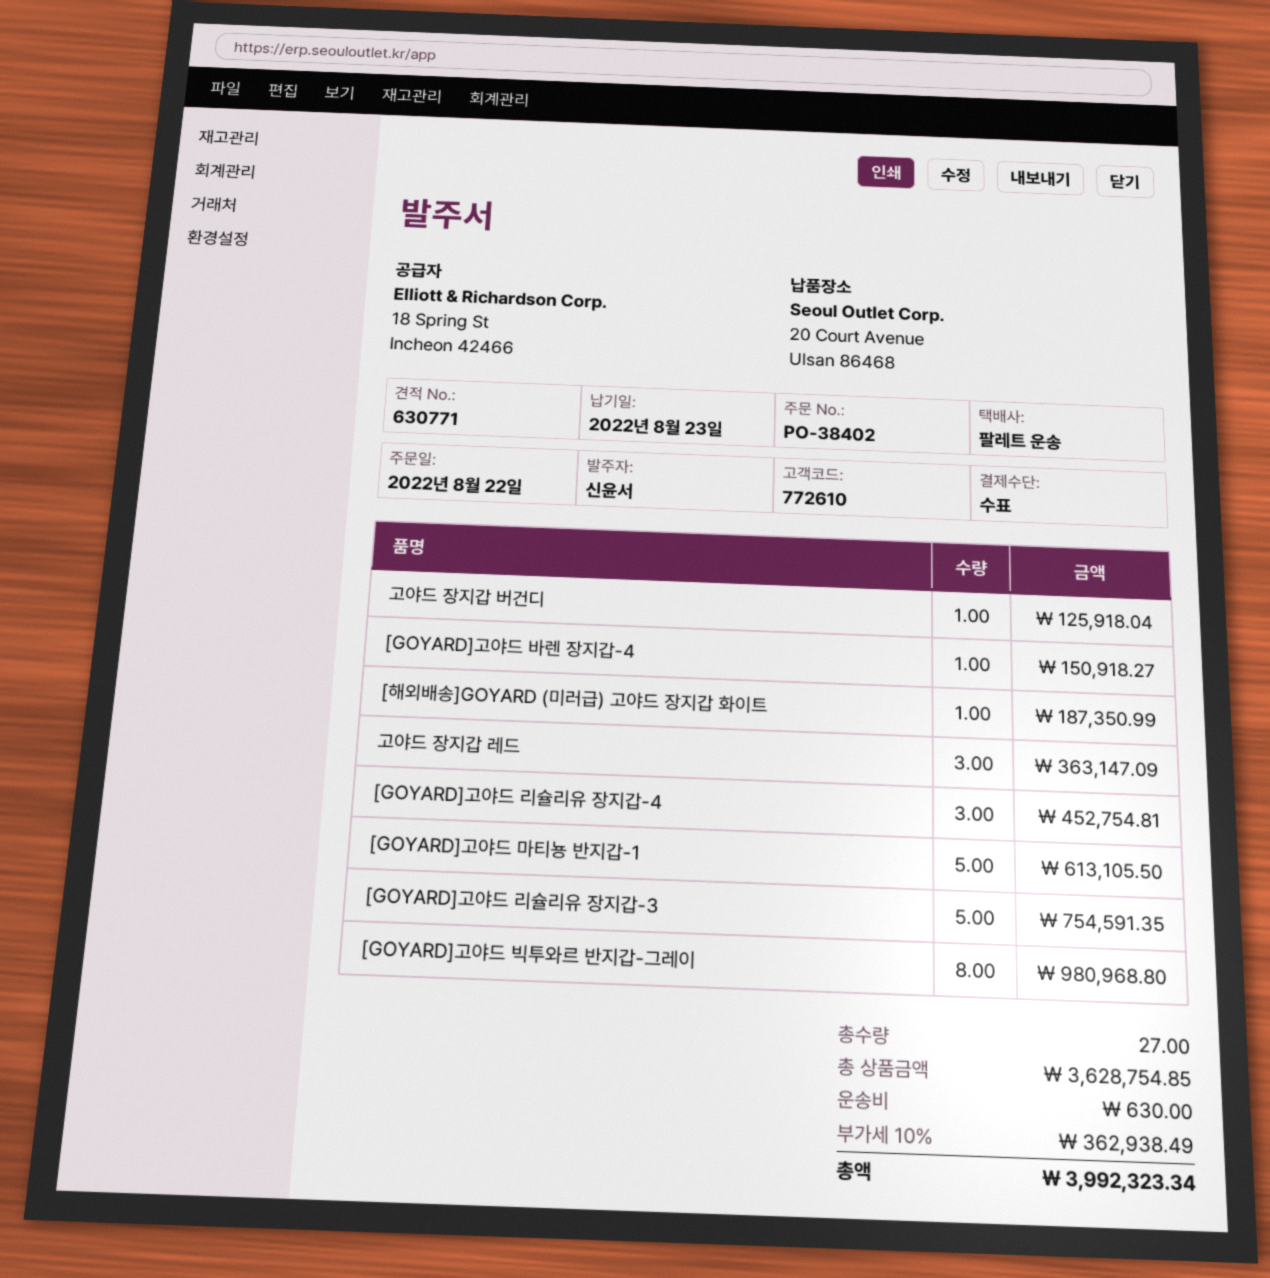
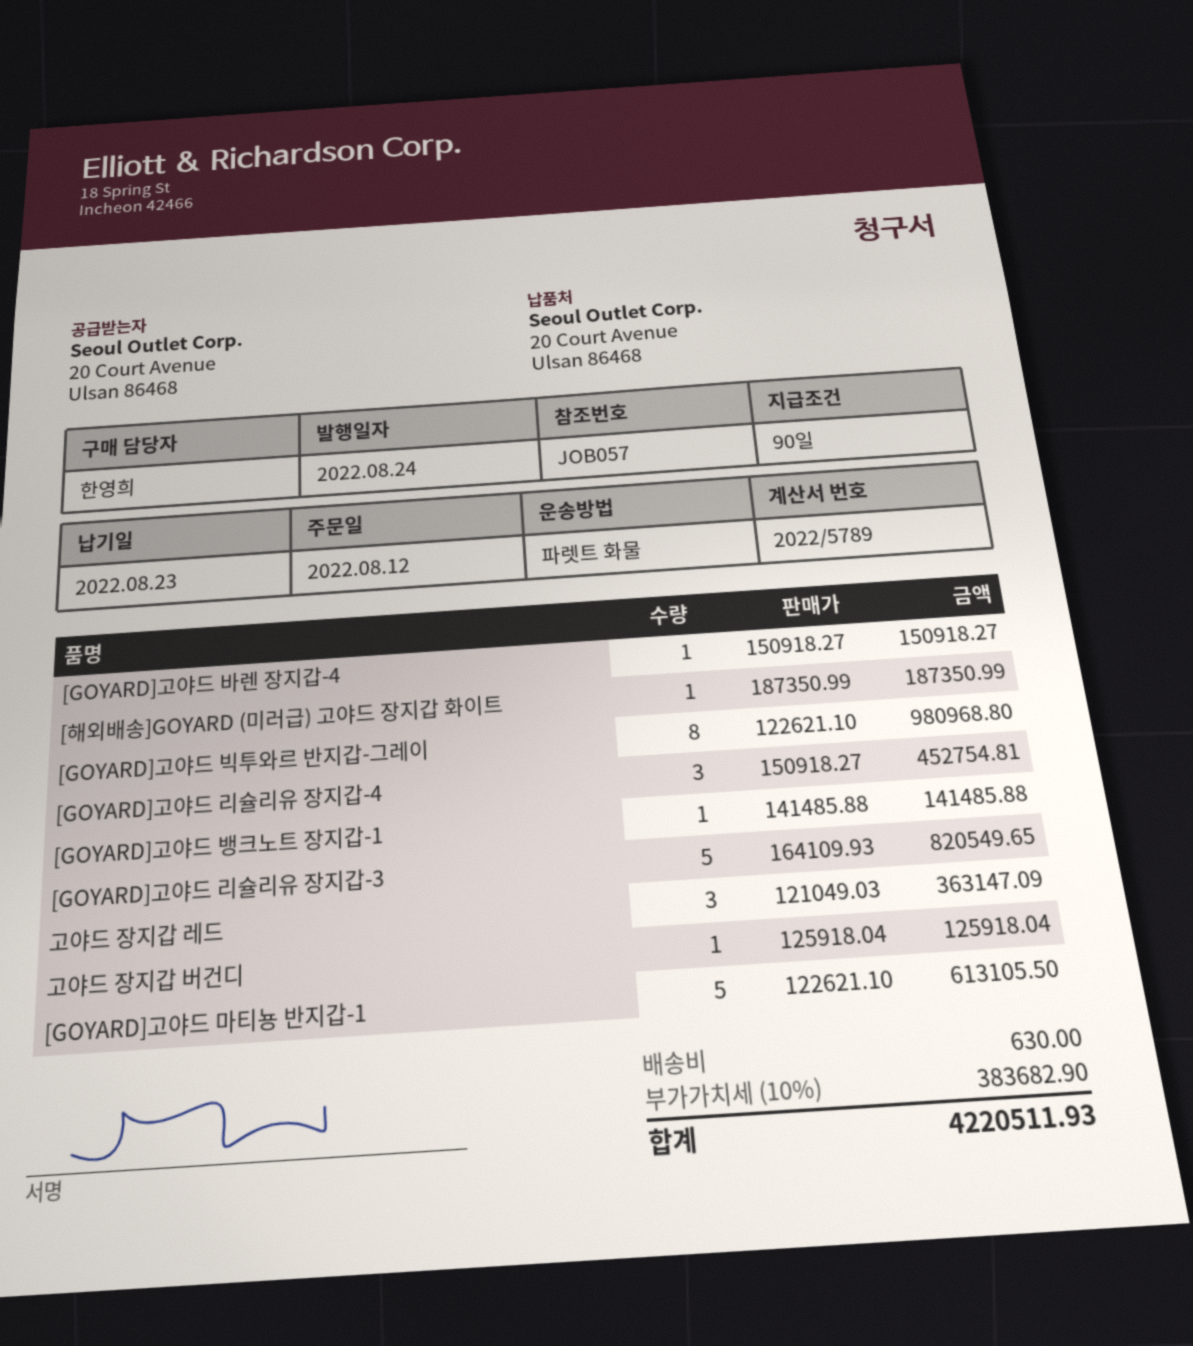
order date: 2022-08-22 -> 2022-08-12
ordered by: 신윤서 -> 한영희
[GOYARD]고야드 리슐리유 장지갑-3: 5 for 754591.35 -> 5 for 820549.65
[GOYARD]고야드 뱅크노트 장지갑-1: none -> 1 for 141485.88
tax: 10% = 362938.49 -> 10% = 383682.90
total: 3992323.34 -> 4220511.93

